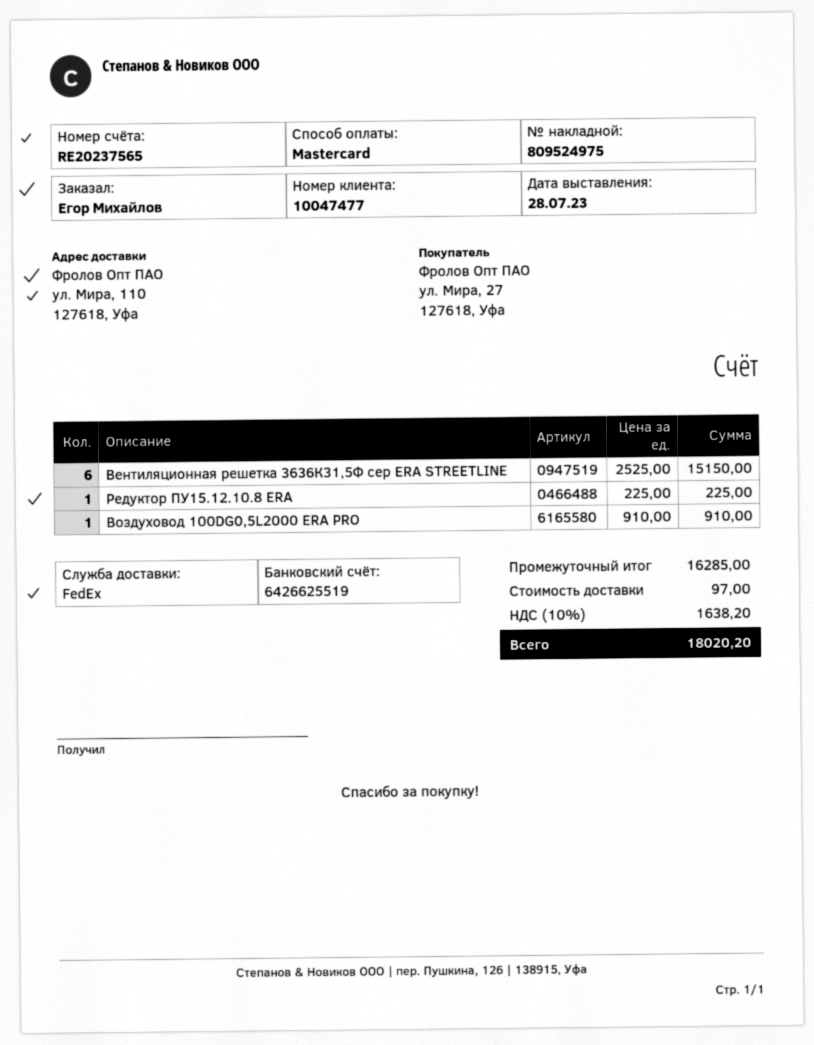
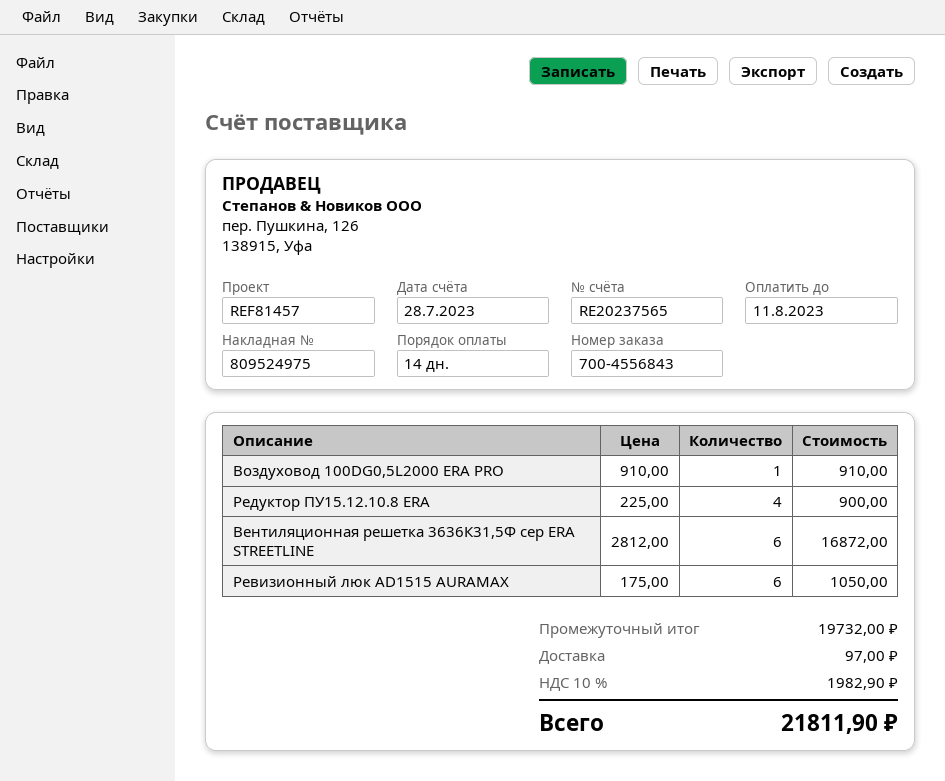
Вентиляционная решетка 3636К31,5Ф сер ERA STREETLINE: 6 x 2525.00 = 15150.00 -> 6 x 2812.00 = 16872.00
Редуктор ПУ15.12.10.8 ERA: 1 x 225.00 = 225.00 -> 4 x 225.00 = 900.00
Ревизионный люк AD1515 AURAMAX: none -> 6 x 175.00 = 1050.00
subtotal: 16285.00 -> 19732.00
tax: 10% = 1638.20 -> 10% = 1982.90
total: 18020.20 -> 21811.90

